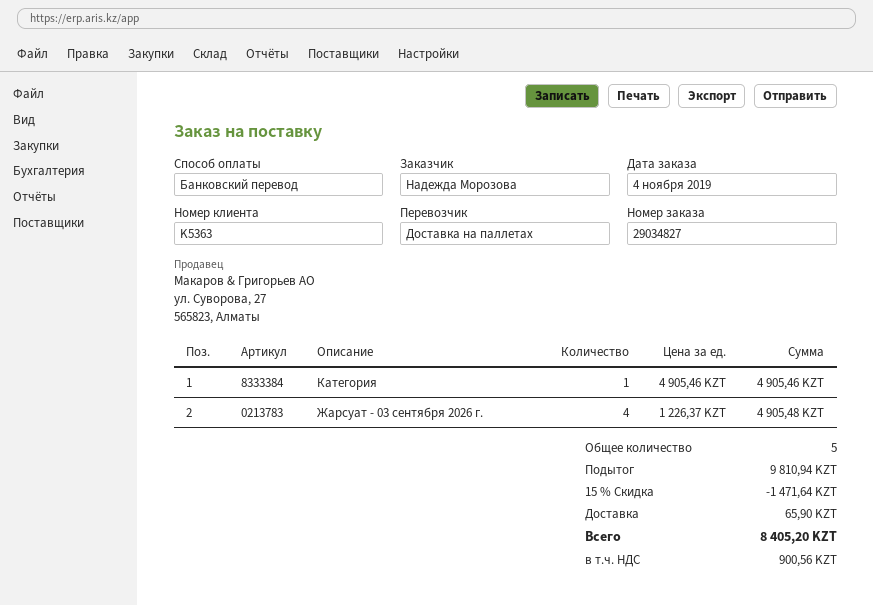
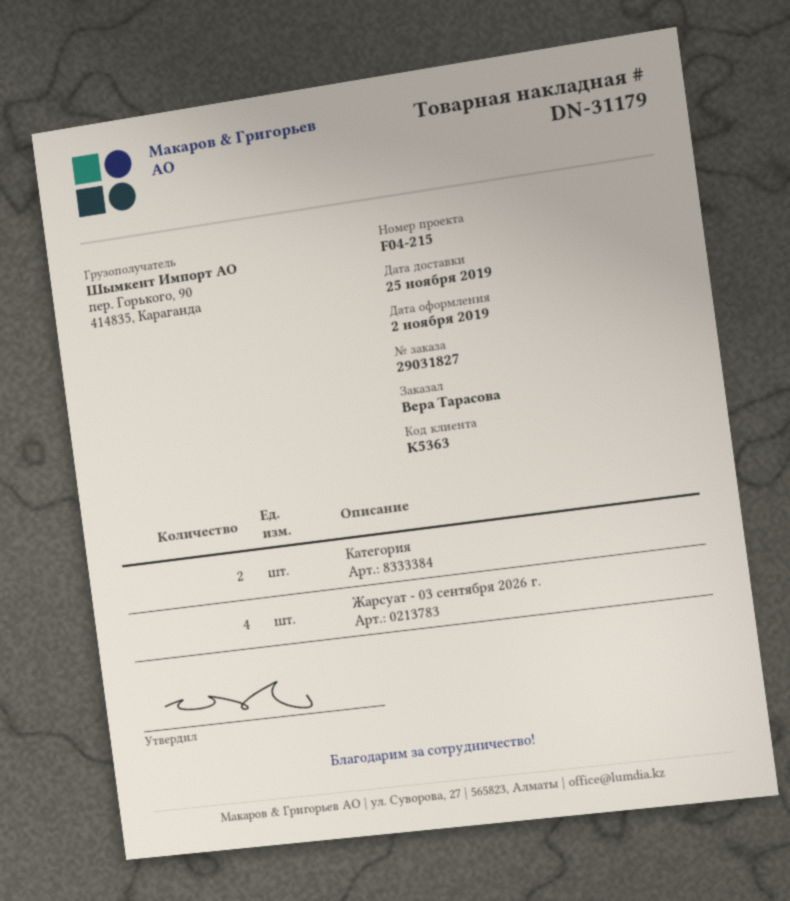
order number: 29034827 -> 29031827
order date: 2019-11-04 -> 2019-11-02
ordered by: Надежда Морозова -> Вера Тарасова
Категория: 1 -> 2

